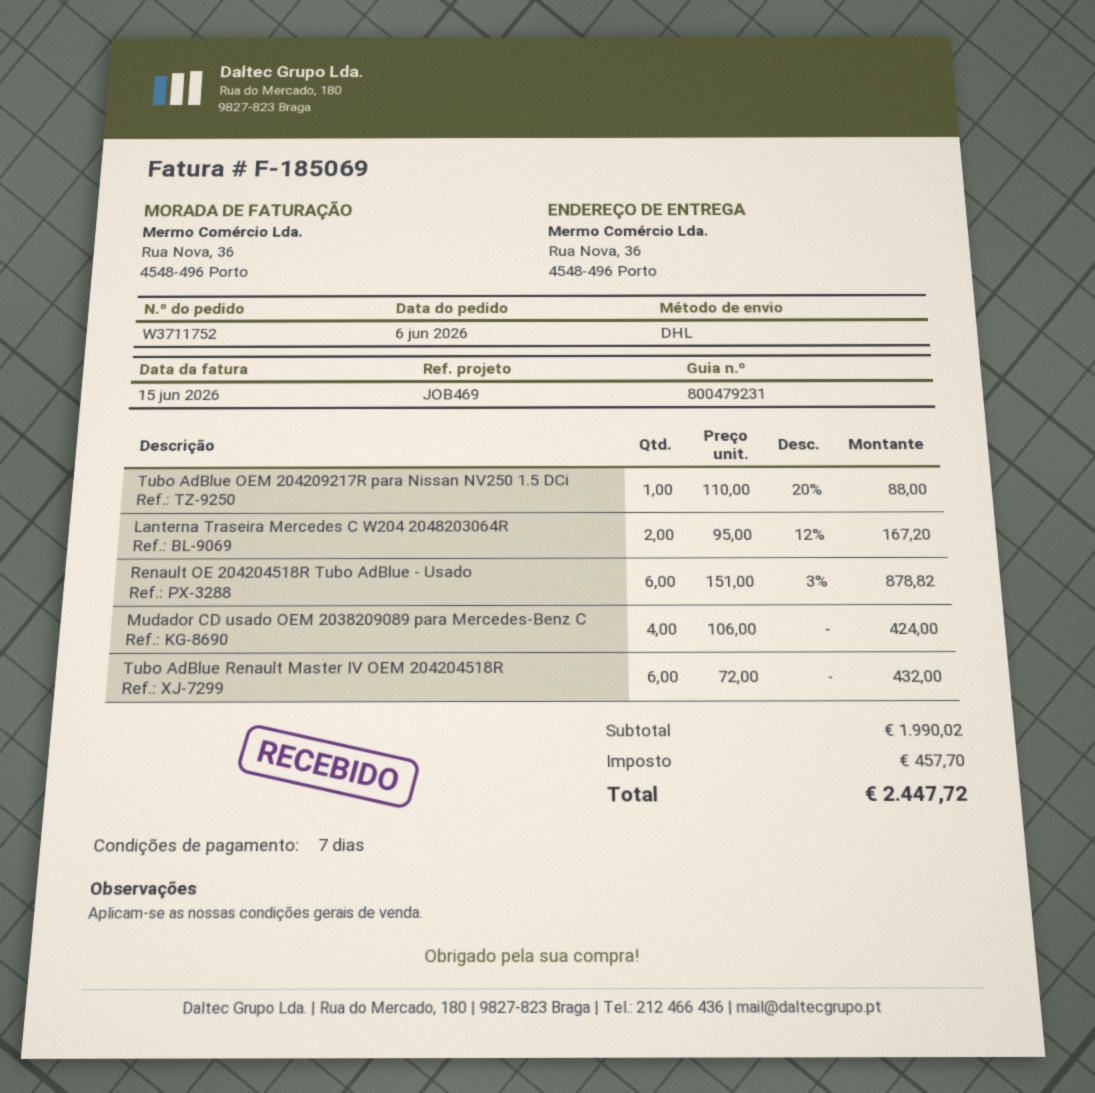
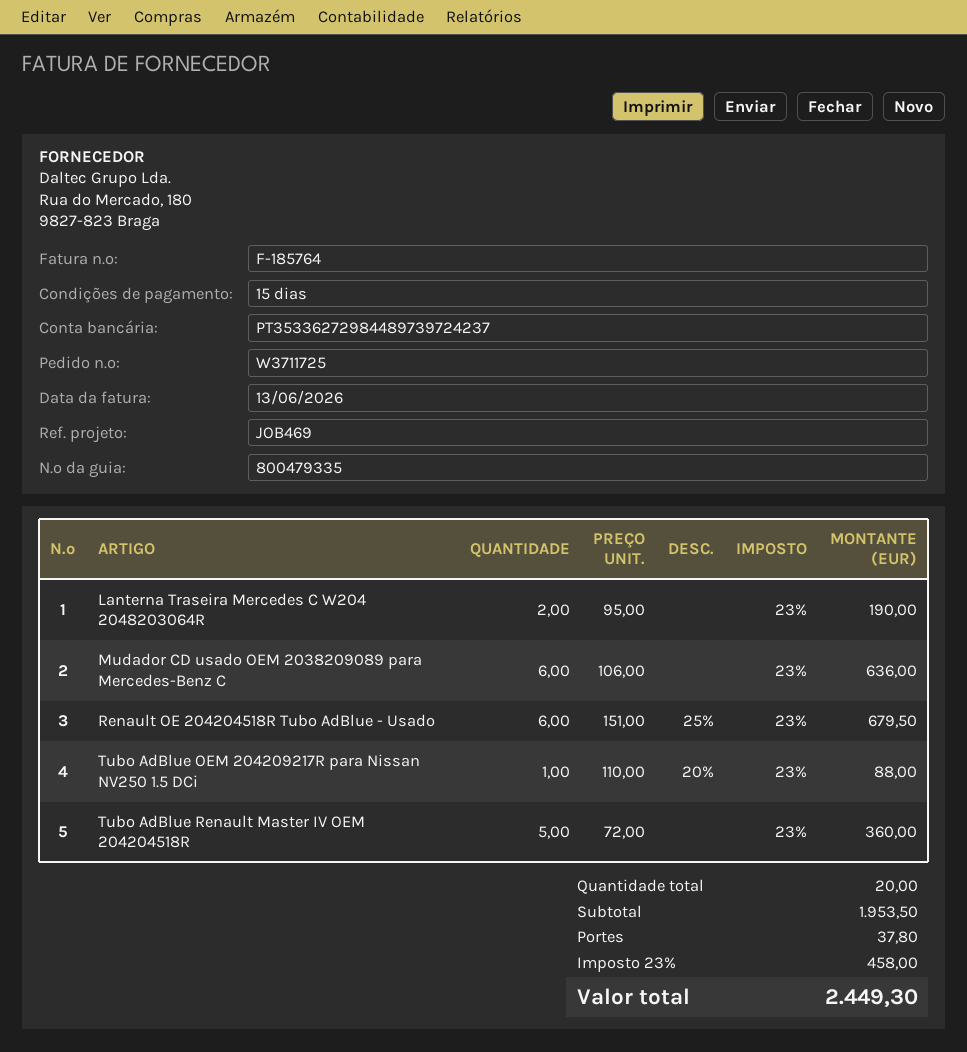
order number: W3711752 -> W3711725
delivery note number: 800479231 -> 800479335
invoice number: F-185069 -> F-185764
invoice date: 2026-06-15 -> 2026-06-13
payment terms: 7 days -> 15 days
Lanterna Traseira Mercedes C W204 2048203064R: 2 x 95.00 - 12% = 167.20 -> 2 x 95.00 = 190.00
Renault OE 204204518R Tubo AdBlue - Usado: 6 x 151.00 - 3% = 878.82 -> 6 x 151.00 - 25% = 679.50
Mudador CD usado OEM 2038209089 para Mercedes-Benz C: 4 x 106.00 = 424.00 -> 6 x 106.00 = 636.00
Tubo AdBlue Renault Master IV OEM 204204518R: 6 x 72.00 = 432.00 -> 5 x 72.00 = 360.00
subtotal: 1990.02 -> 1953.50
shipping: none -> 37.80
tax: 457.70 -> 458.00
total: 2447.72 -> 2449.30

